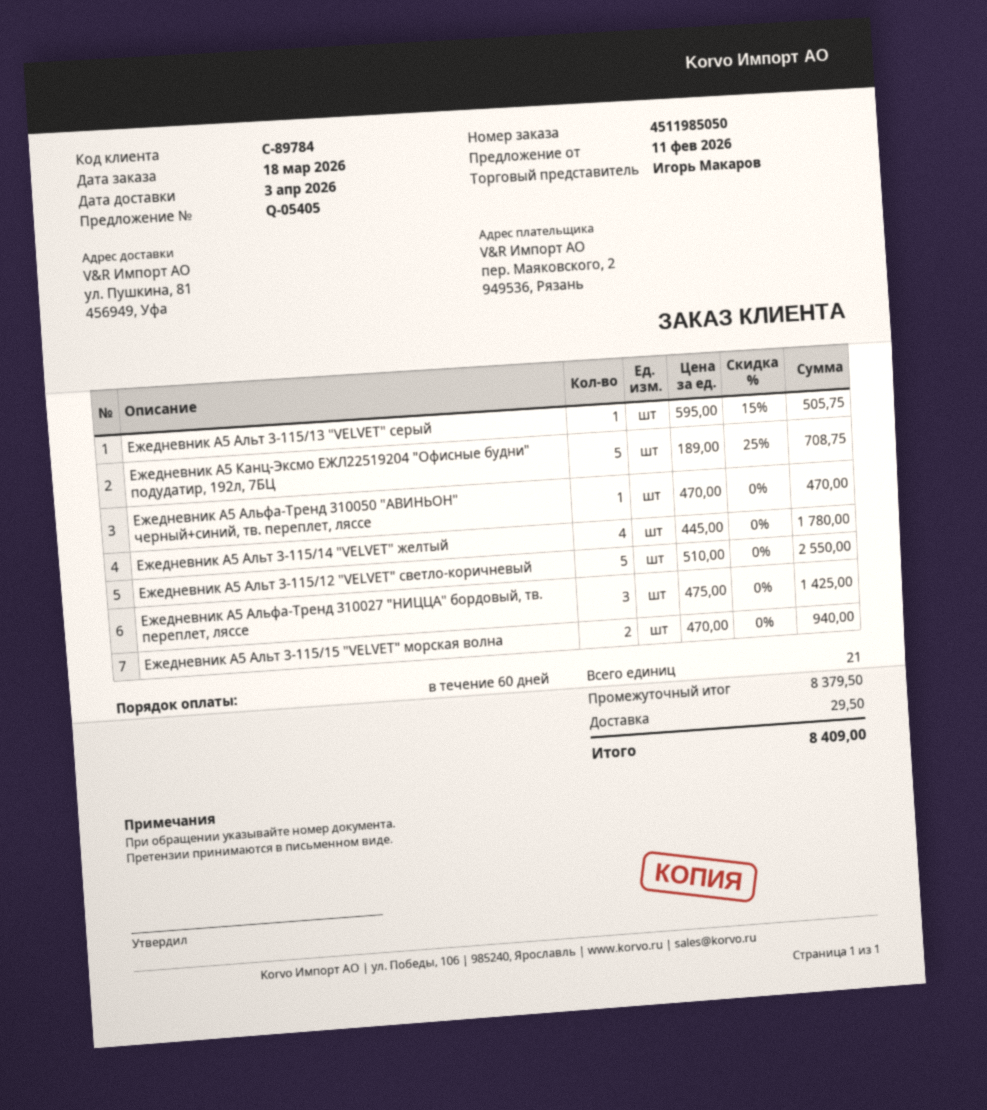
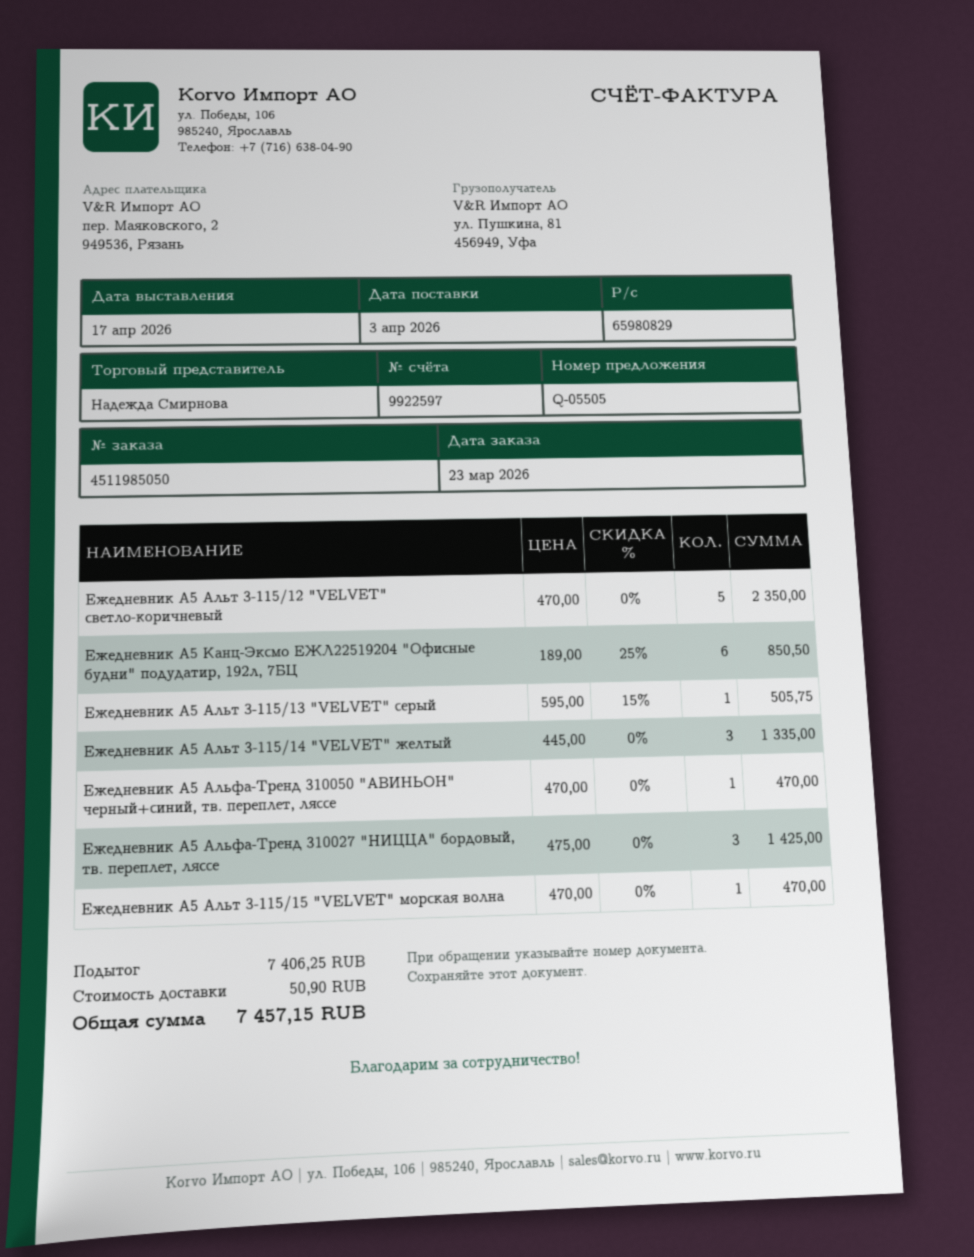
quote number: Q-05405 -> Q-05505
order date: 2026-03-18 -> 2026-03-23
sales rep: Игорь Макаров -> Надежда Смирнова
Ежедневник А5 Канц-Эксмо ЕЖЛ22519204 "Офисные будни" подудатир, 192л, 7БЦ: 5 x 189.00 - 25% = 708.75 -> 6 x 189.00 - 25% = 850.50
Ежедневник А5 Альт 3-115/14 "VELVET" желтый: 4 x 445.00 = 1780.00 -> 3 x 445.00 = 1335.00
Ежедневник А5 Альт 3-115/12 "VELVET" светло-коричневый: 5 x 510.00 = 2550.00 -> 5 x 470.00 = 2350.00
Ежедневник А5 Альт 3-115/15 "VELVET" морская волна: 2 x 470.00 = 940.00 -> 1 x 470.00 = 470.00
subtotal: 8379.50 -> 7406.25
shipping: 29.50 -> 50.90
total: 8409.00 -> 7457.15

